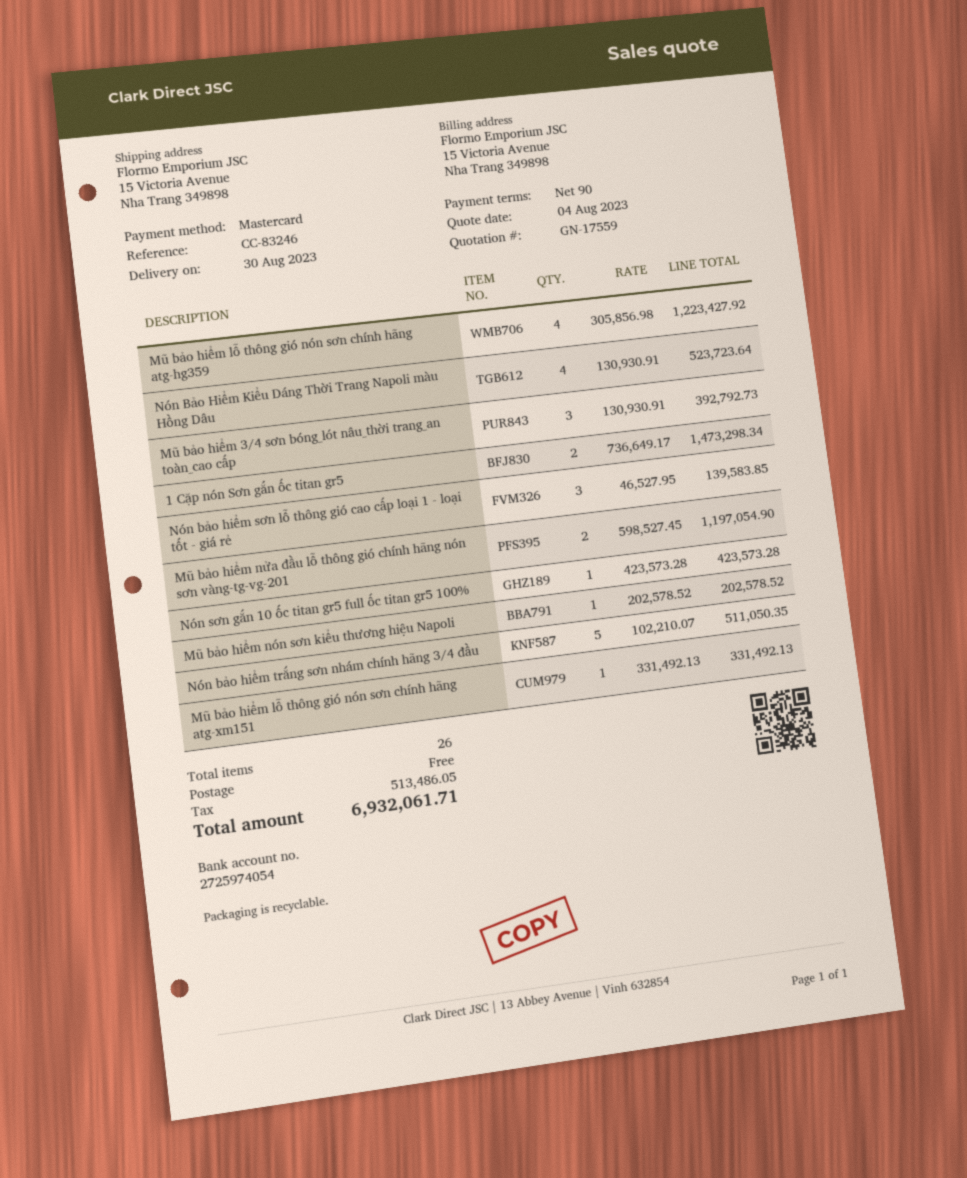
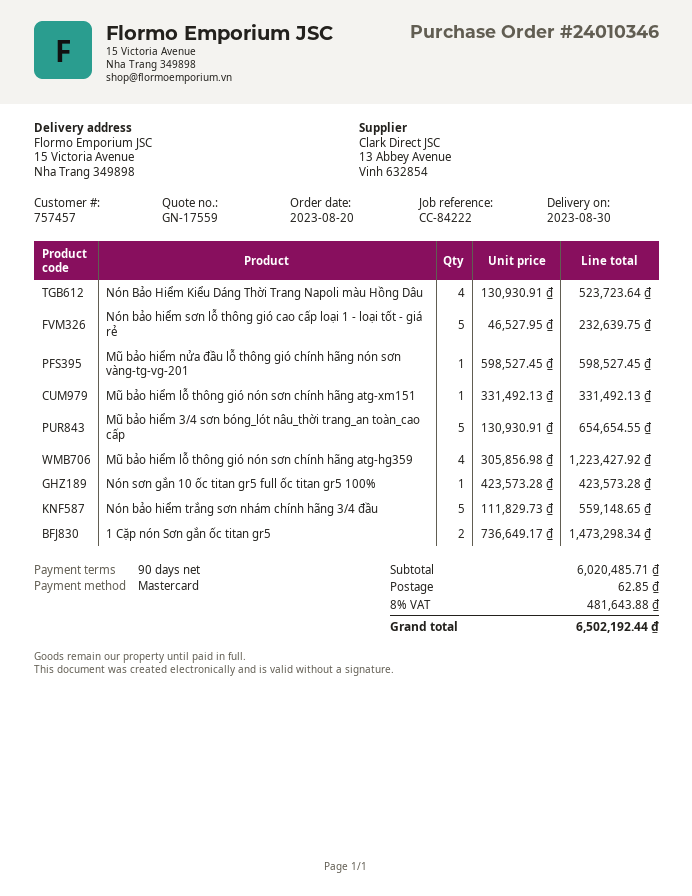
reference: CC-83246 -> CC-84222
Mũ bảo hiểm 3/4 sơn bóng_lót nâu_thời trang_an toàn_cao cấp: 3 x 130930.91 = 392792.73 -> 5 x 130930.91 = 654654.55
Nón bảo hiểm sơn lỗ thông gió cao cấp loại 1 - loại tốt - giá rẻ: 3 x 46527.95 = 139583.85 -> 5 x 46527.95 = 232639.75
Mũ bảo hiểm nửa đầu lỗ thông gió chính hãng nón sơn vàng-tg-vg-201: 2 x 598527.45 = 1197054.90 -> 1 x 598527.45 = 598527.45
Mũ bảo hiểm nón sơn kiểu thương hiệu Napoli: 1 x 202578.52 = 202578.52 -> none
Nón bảo hiểm trắng sơn nhám chính hãng 3/4 đầu: 5 x 102210.07 = 511050.35 -> 5 x 111829.73 = 559148.65
shipping: 0.00 -> 62.85
tax: 513486.05 -> 481643.88
total: 6932061.71 -> 6502192.44

